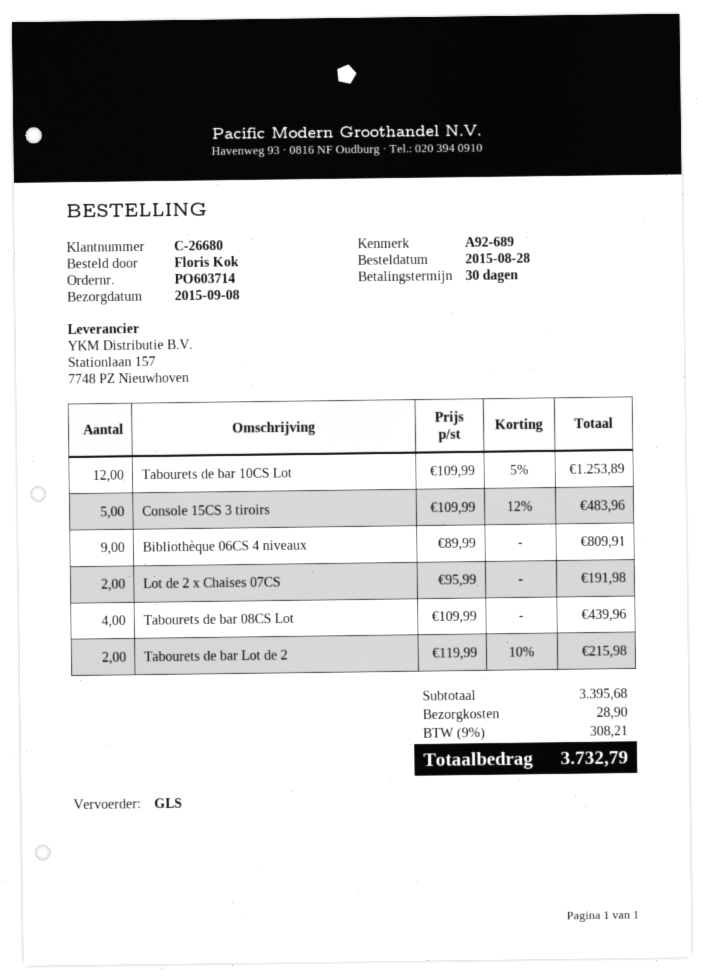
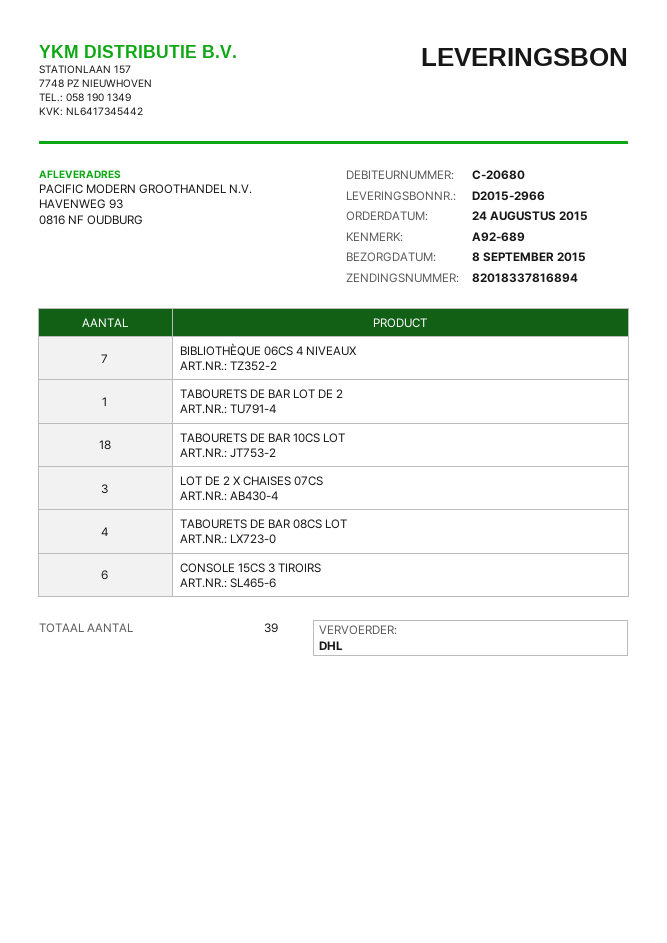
order date: 2015-08-28 -> 2015-08-24
customer number: C-26680 -> C-20680
shipping method: GLS -> DHL
Tabourets de bar 10CS Lot: 12 -> 18
Console 15CS 3 tiroirs: 5 -> 6
Bibliothèque 06CS 4 niveaux: 9 -> 7
Lot de 2 x Chaises 07CS: 2 -> 3
Tabourets de bar Lot de 2: 2 -> 1

